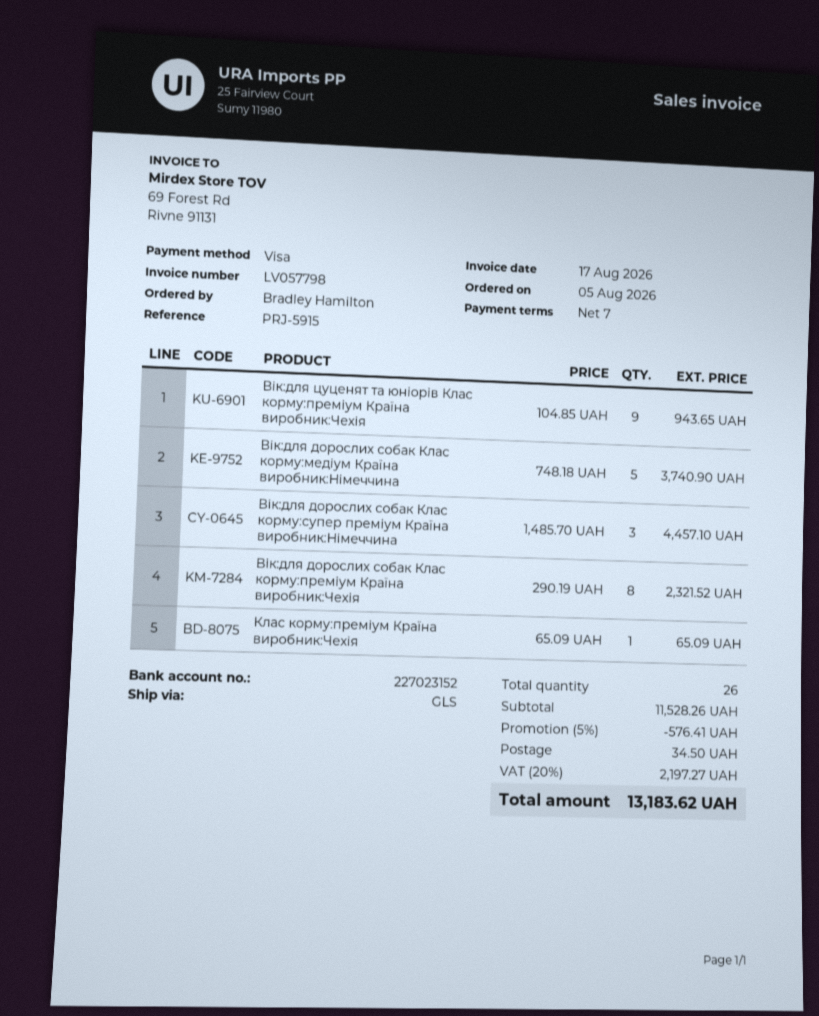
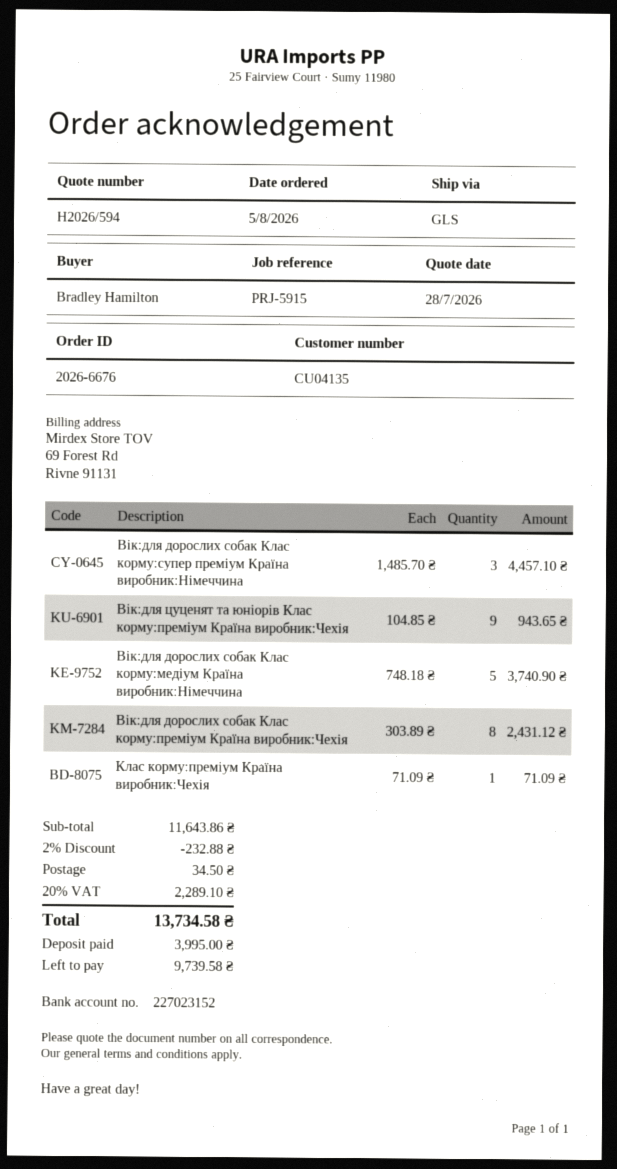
Вік:для дорослих собак Клас корму:преміум Країна виробник:Чехія: 8 x 290.19 = 2321.52 -> 8 x 303.89 = 2431.12
Клас корму:преміум Країна виробник:Чехія: 1 x 65.09 = 65.09 -> 1 x 71.09 = 71.09
subtotal: 11528.26 -> 11643.86
discount: 5% = 576.41 -> 2% = 232.88
tax: 20% = 2197.27 -> 20% = 2289.10
total: 13183.62 -> 13734.58

